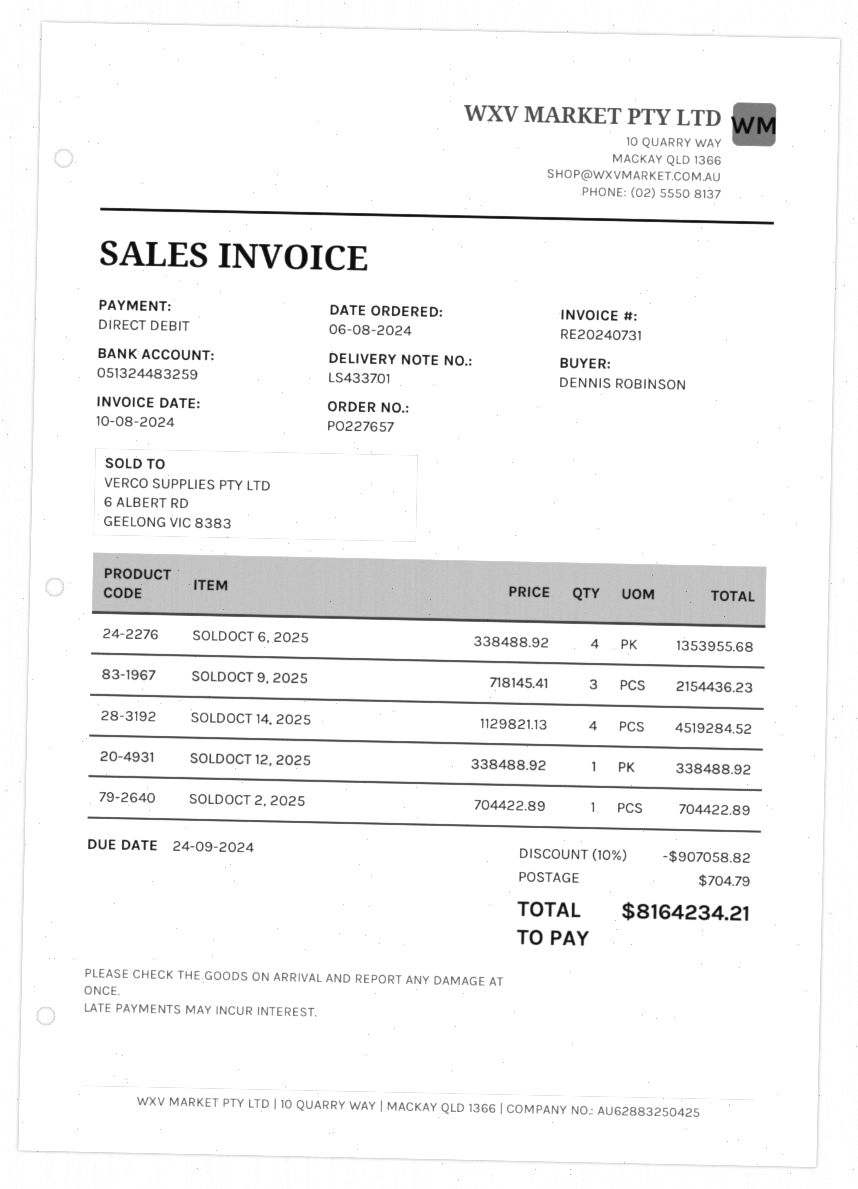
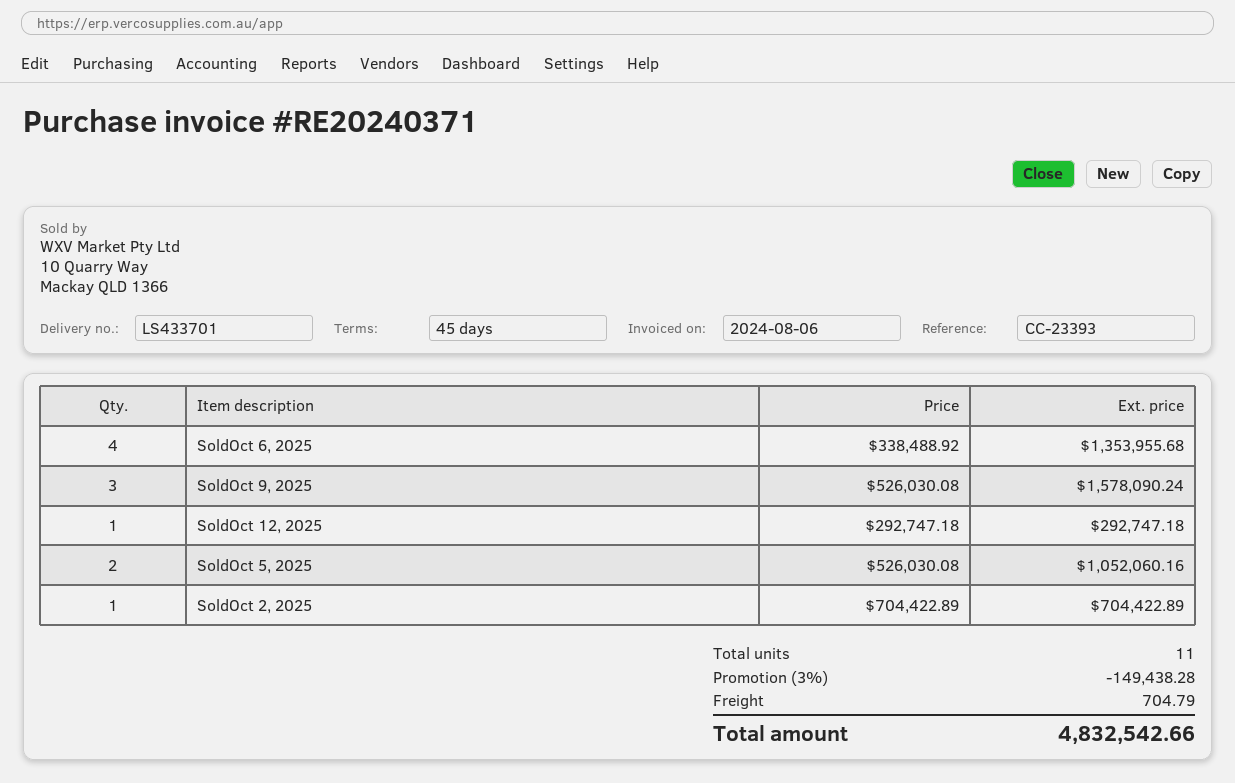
invoice number: RE20240731 -> RE20240371
invoice date: 2024-08-10 -> 2024-08-06
SOLDOCT 9, 2025: 3 x 718145.41 = 2154436.23 -> 3 x 526030.08 = 1578090.24
SOLDOCT 14, 2025: 4 x 1129821.13 = 4519284.52 -> none
SOLDOCT 12, 2025: 1 x 338488.92 = 338488.92 -> 1 x 292747.18 = 292747.18
SoldOct 5, 2025: none -> 2 x 526030.08 = 1052060.16
discount: 10% = 907058.82 -> 3% = 149438.28
total: 8164234.21 -> 4832542.66

